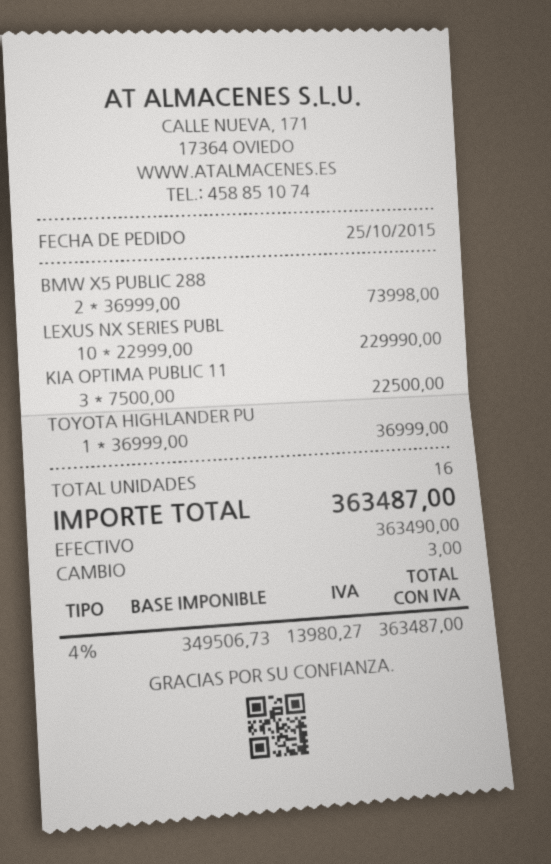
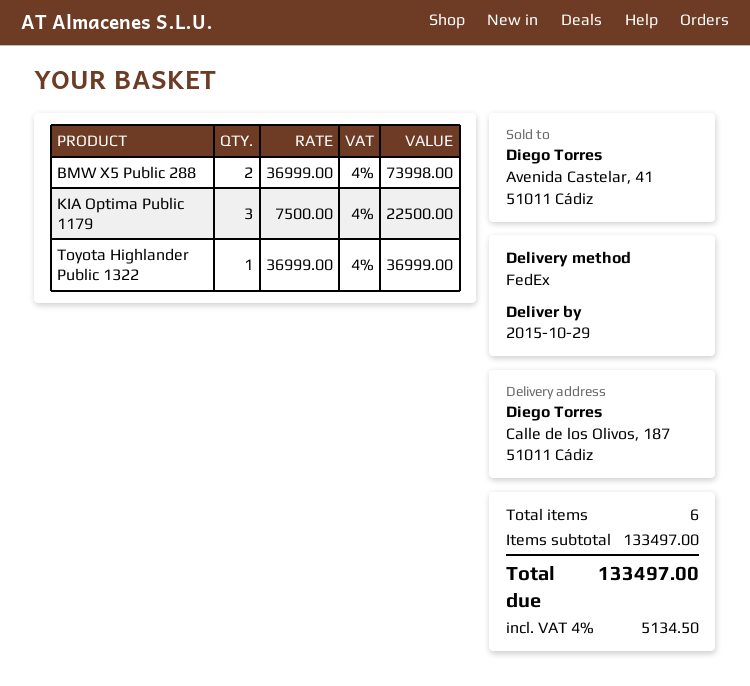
LEXUS NX SERIES PUBL: 10 x 22999.00 = 229990.00 -> none
total quantity: 16 -> 6
tax: 4% = 13980.27 -> 4% = 5134.50
total: 363487.00 -> 133497.00

